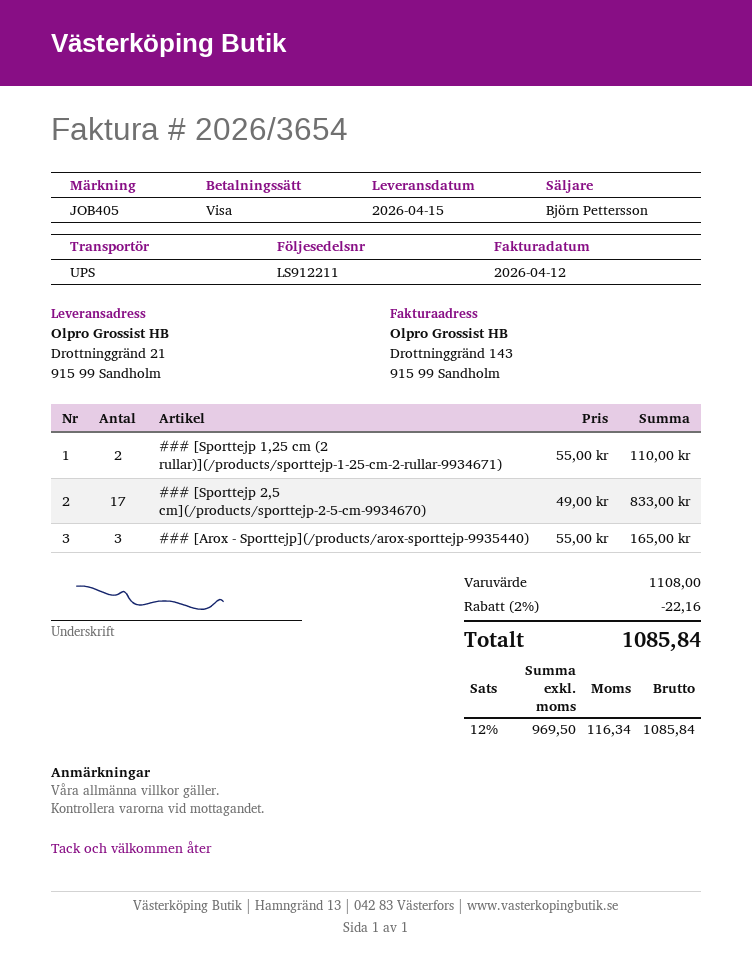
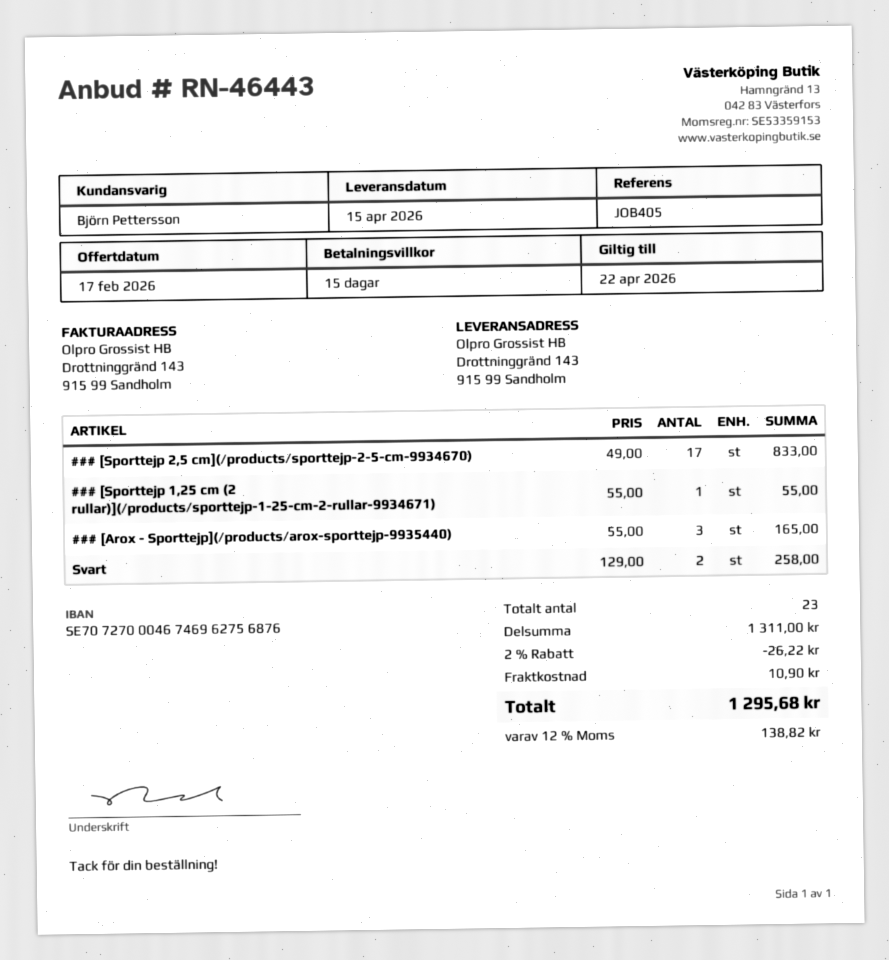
ship to: Drottninggränd 21, 915 99 Sandholm -> Drottninggränd 143, 915 99 Sandholm
### [Sporttejp 1,25 cm (2 rullar)](/products/sporttejp-1-25-cm-2-rullar-9934671): 2 x 55.00 = 110.00 -> 1 x 55.00 = 55.00
Svart: none -> 2 x 129.00 = 258.00
subtotal: 1108.00 -> 1311.00
discount: 2% = 22.16 -> 2% = 26.22
shipping: none -> 10.90
tax: 12% = 116.34 -> 12% = 138.82
total: 1085.84 -> 1295.68

